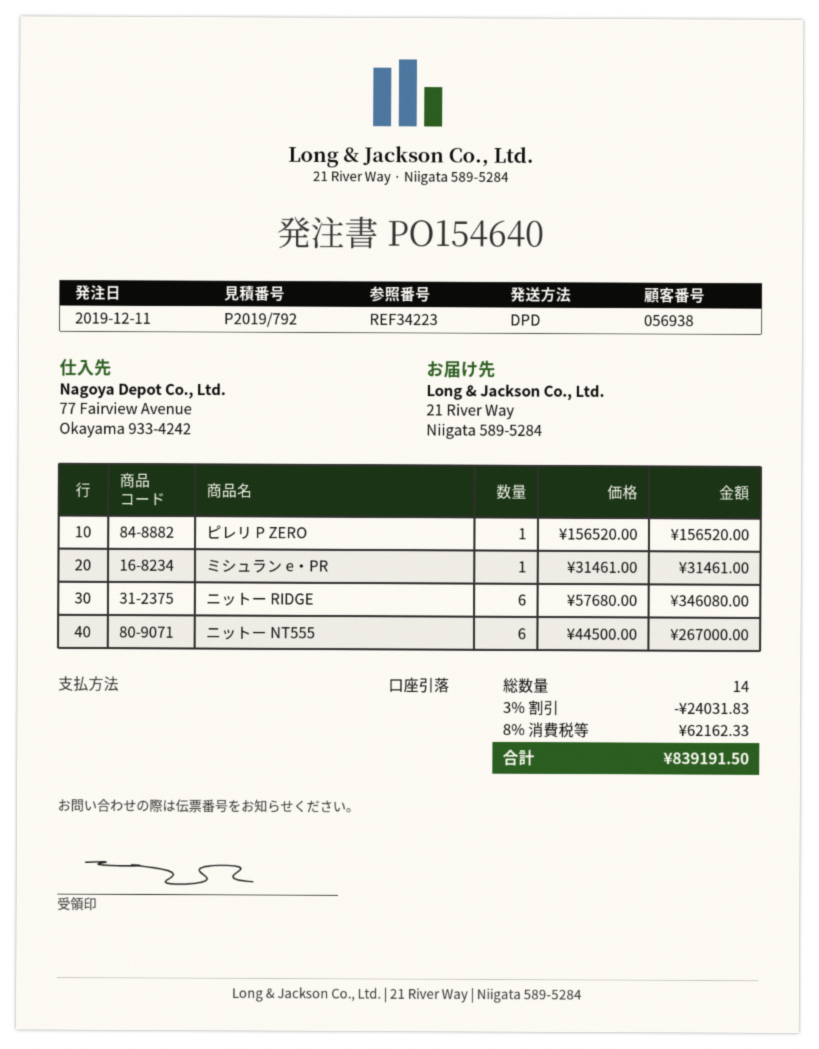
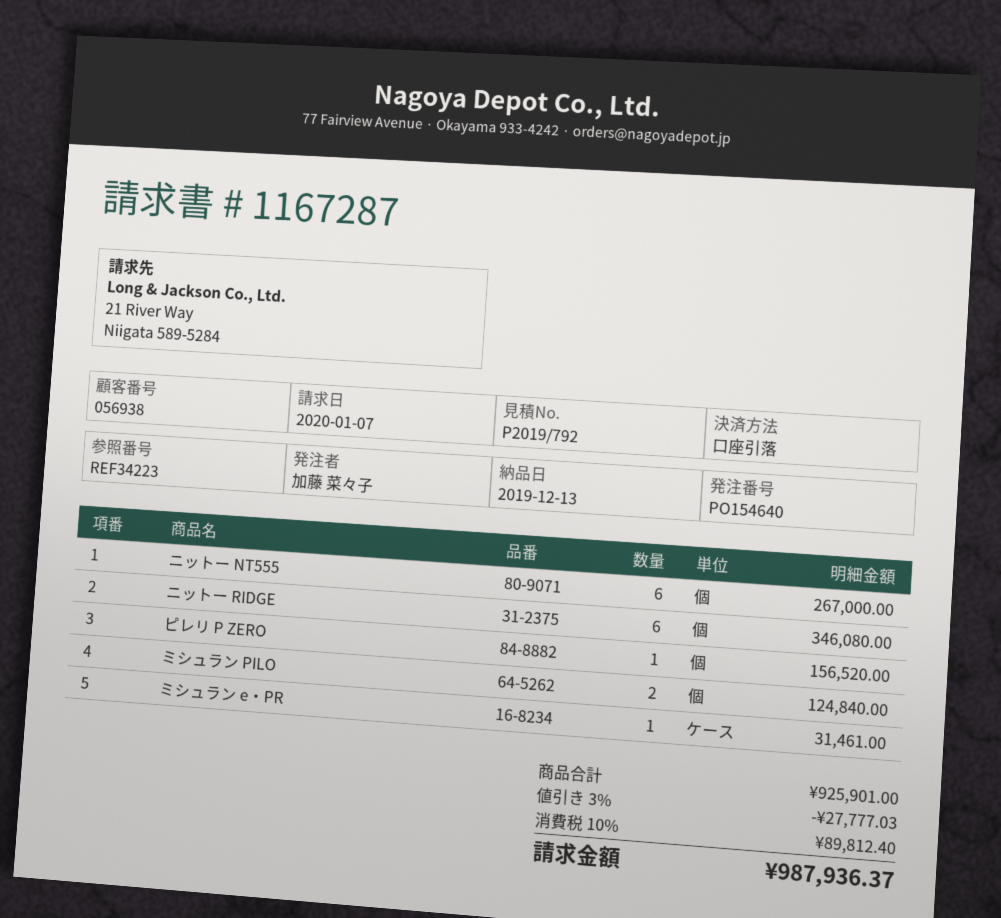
ミシュラン PILO: none -> 2 for 124840.00
discount: 3% = 24031.83 -> 3% = 27777.03
tax: 8% = 62162.33 -> 10% = 89812.40
total: 839191.50 -> 987936.37

